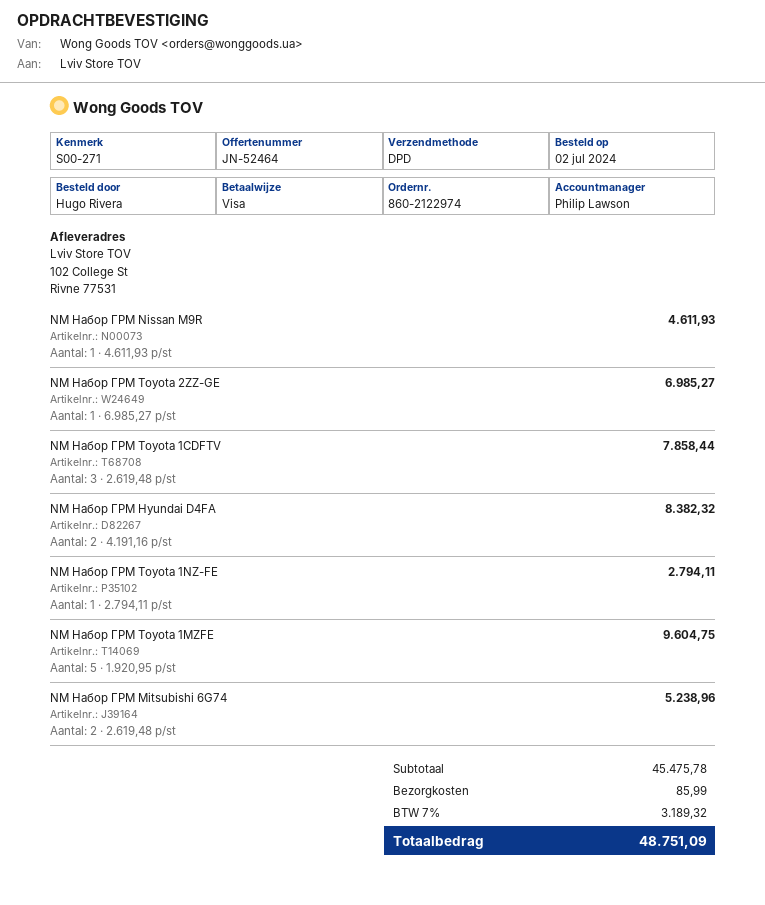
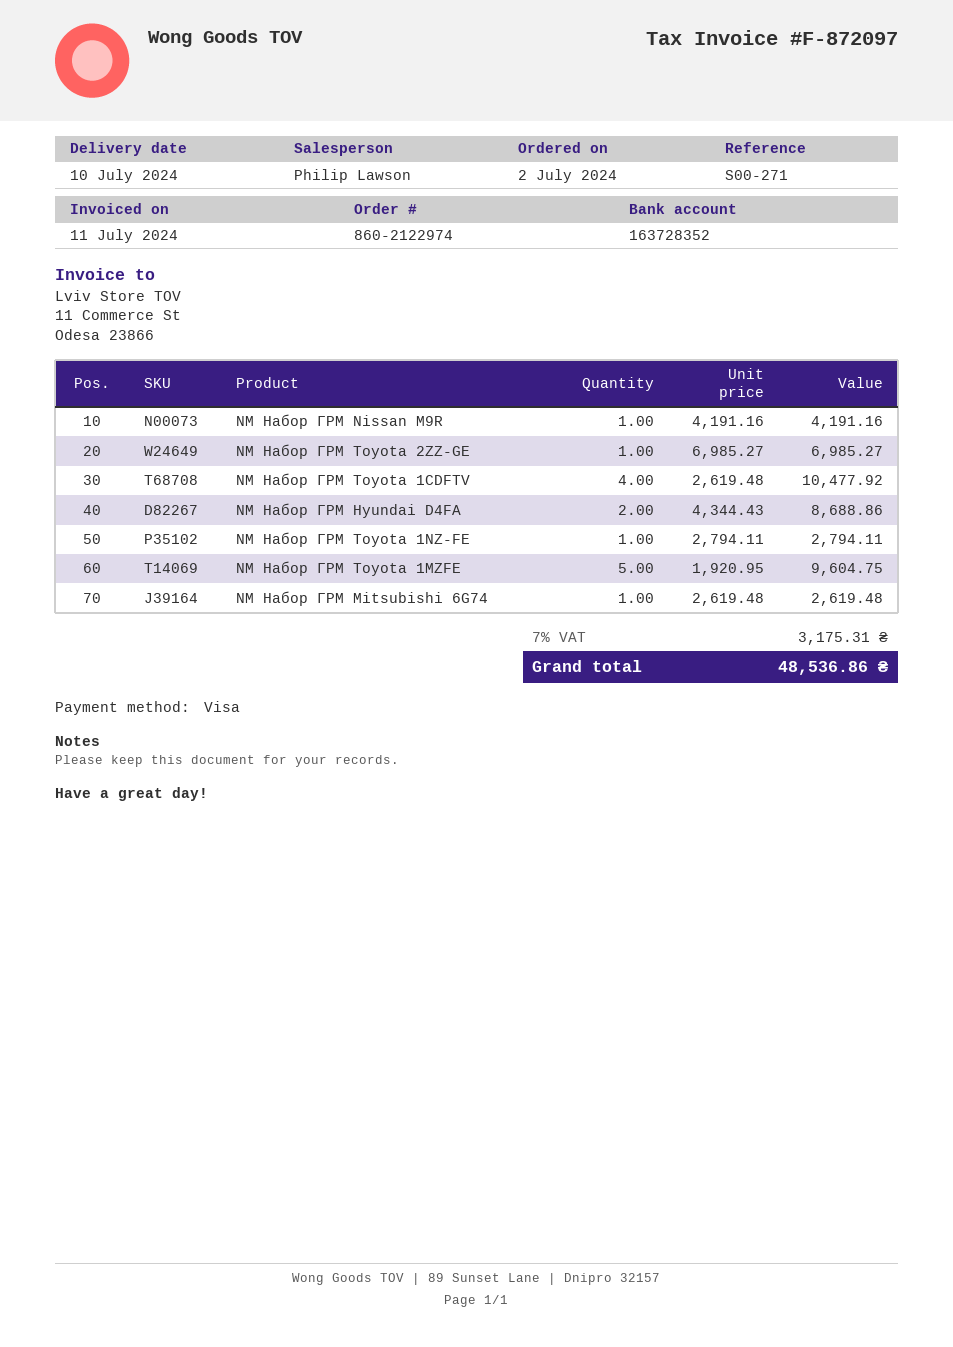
NM Набор ГРМ Nissan M9R: 1 x 4611.93 = 4611.93 -> 1 x 4191.16 = 4191.16
NM Набор ГРМ Toyota 1CDFTV: 3 x 2619.48 = 7858.44 -> 4 x 2619.48 = 10477.92
NM Набор ГРМ Hyundai D4FA: 2 x 4191.16 = 8382.32 -> 2 x 4344.43 = 8688.86
NM Набор ГРМ Mitsubishi 6G74: 2 x 2619.48 = 5238.96 -> 1 x 2619.48 = 2619.48
shipping: 85.99 -> none
tax: 7% = 3189.32 -> 7% = 3175.31
total: 48751.09 -> 48536.86

